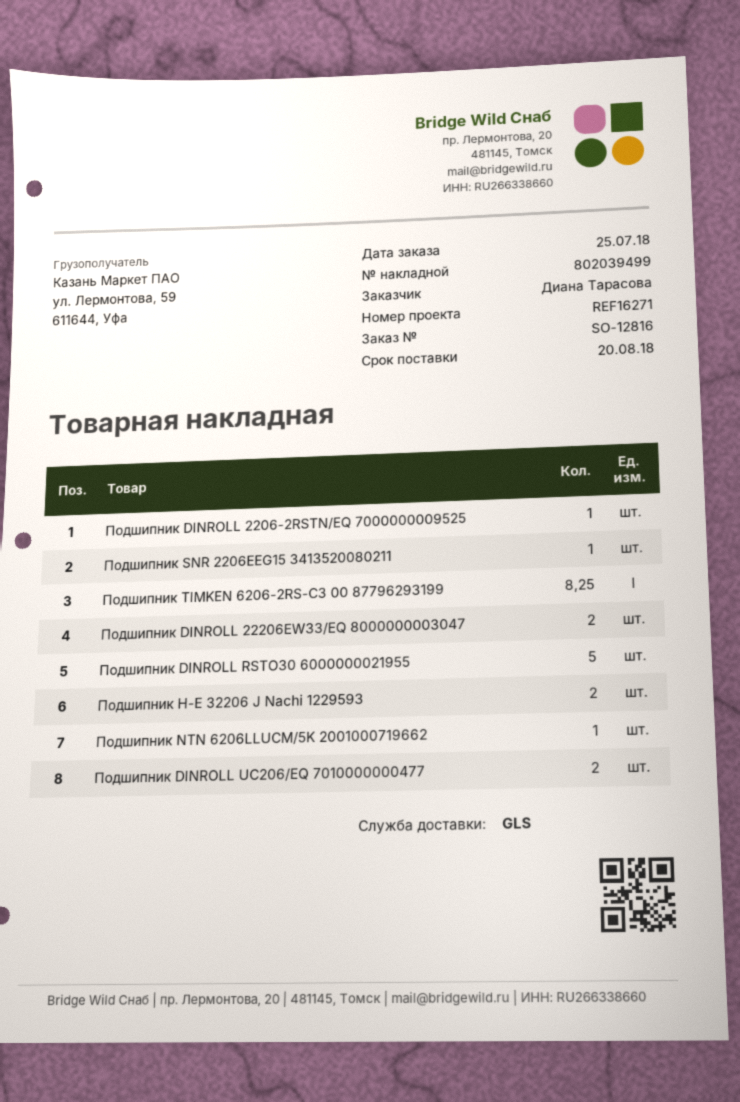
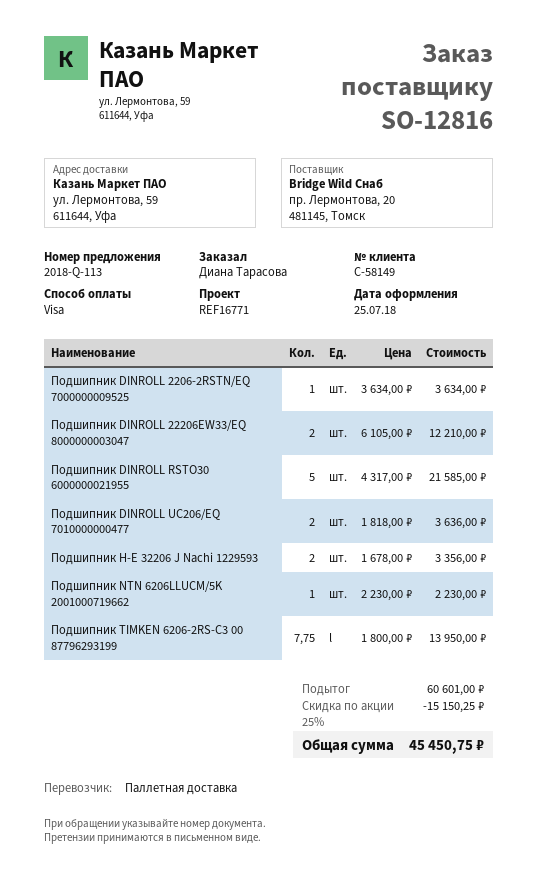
reference: REF16271 -> REF16771
shipping method: GLS -> pallet freight
Подшипник SNR 2206EEG15 3413520080211: 1 -> none
Подшипник TIMKEN 6206-2RS-C3 00 87796293199: 8.25 -> 7.75

